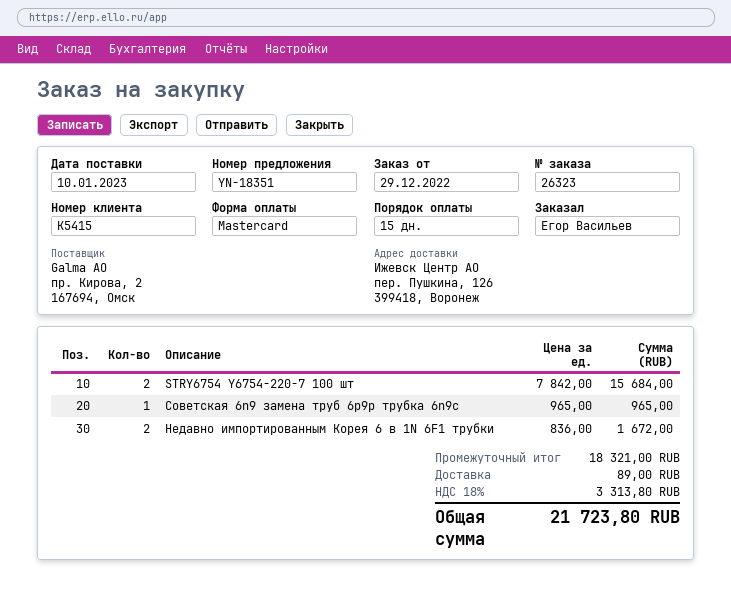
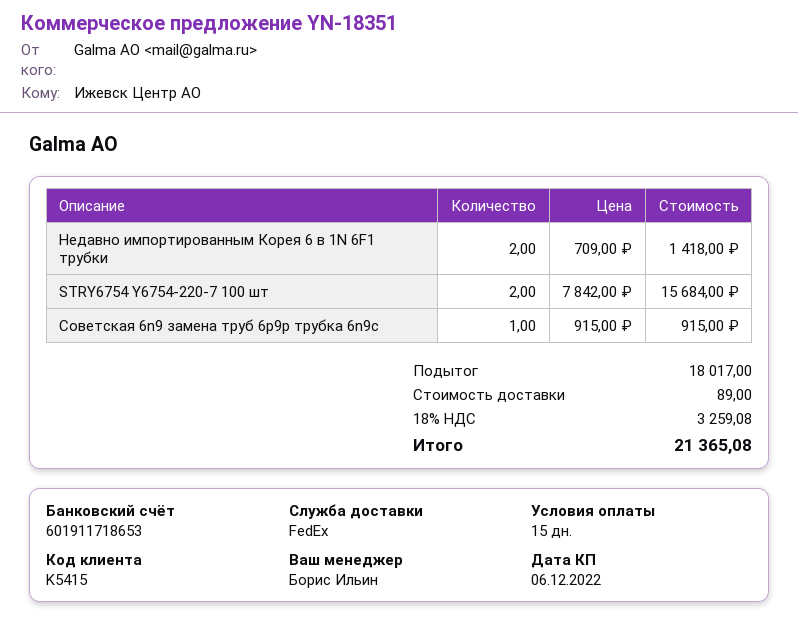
Советская 6n9 замена труб 6p9p трубка 6n9c: 1 x 965.00 = 965.00 -> 1 x 915.00 = 915.00
Недавно импортированным Корея 6 в 1N 6F1 трубки: 2 x 836.00 = 1672.00 -> 2 x 709.00 = 1418.00
subtotal: 18321.00 -> 18017.00
tax: 18% = 3313.80 -> 18% = 3259.08
total: 21723.80 -> 21365.08

